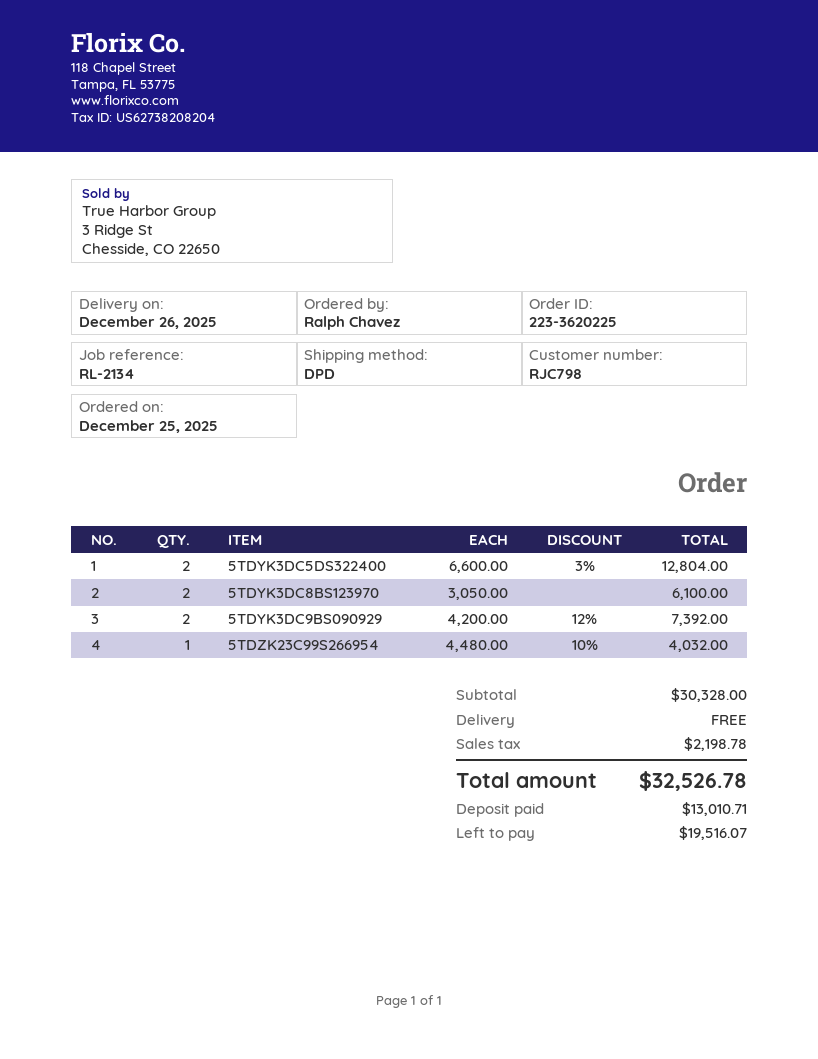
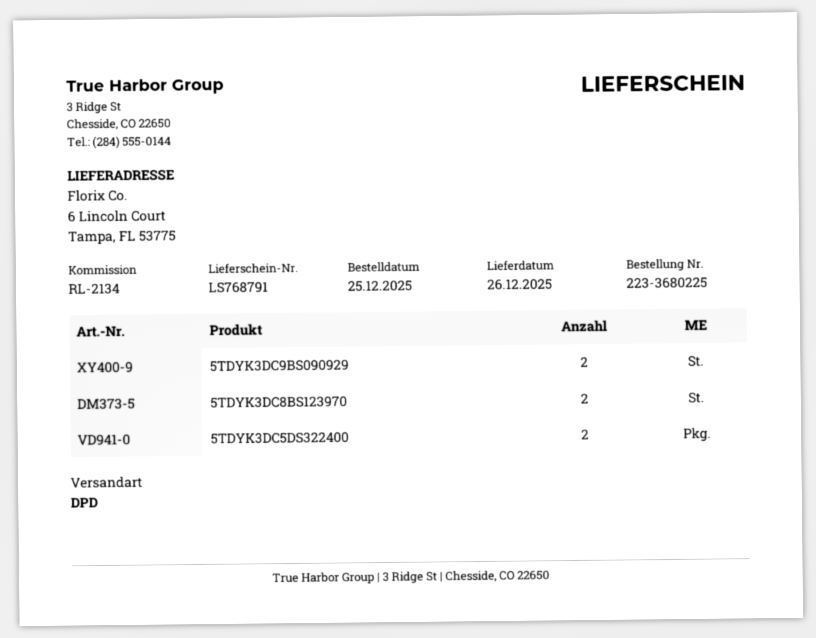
order number: 223-3620225 -> 223-3680225
5TDZK23C99S266954: 1 -> none

